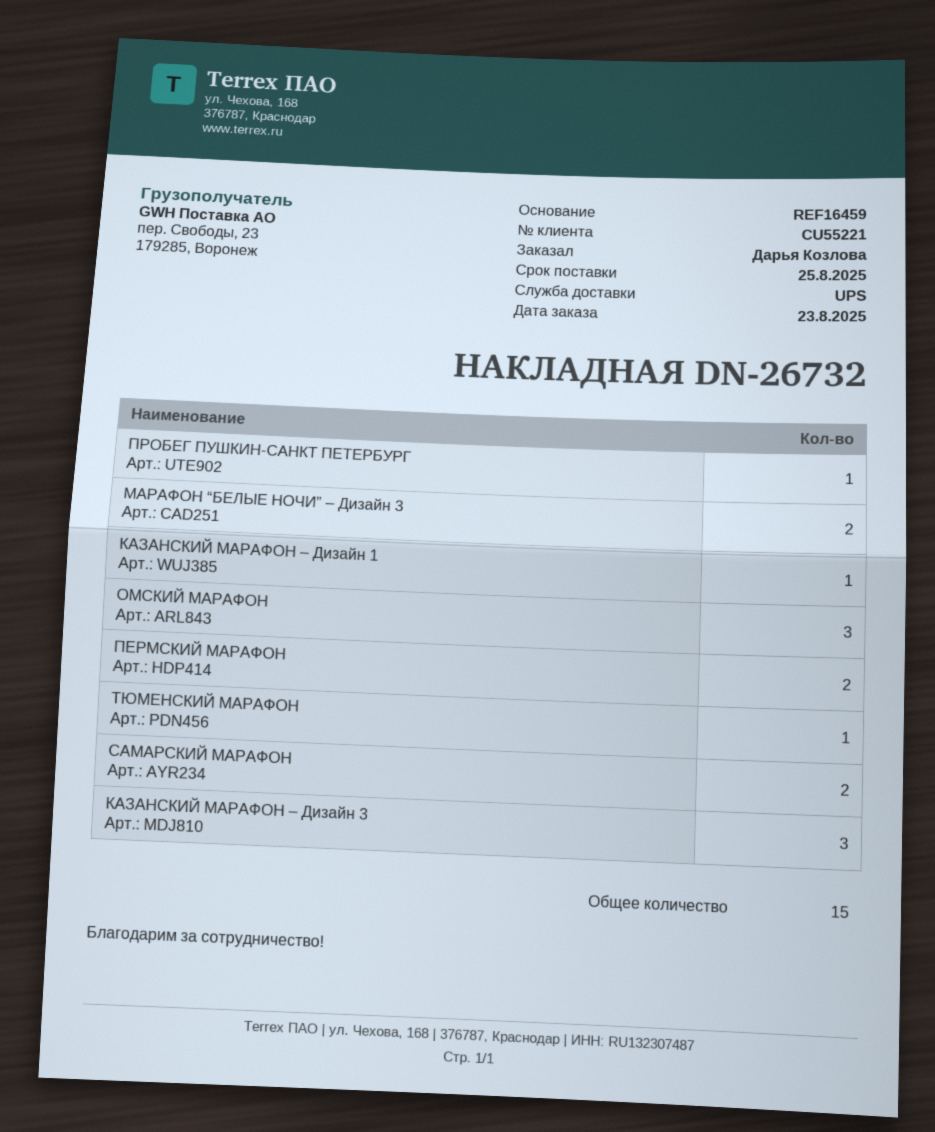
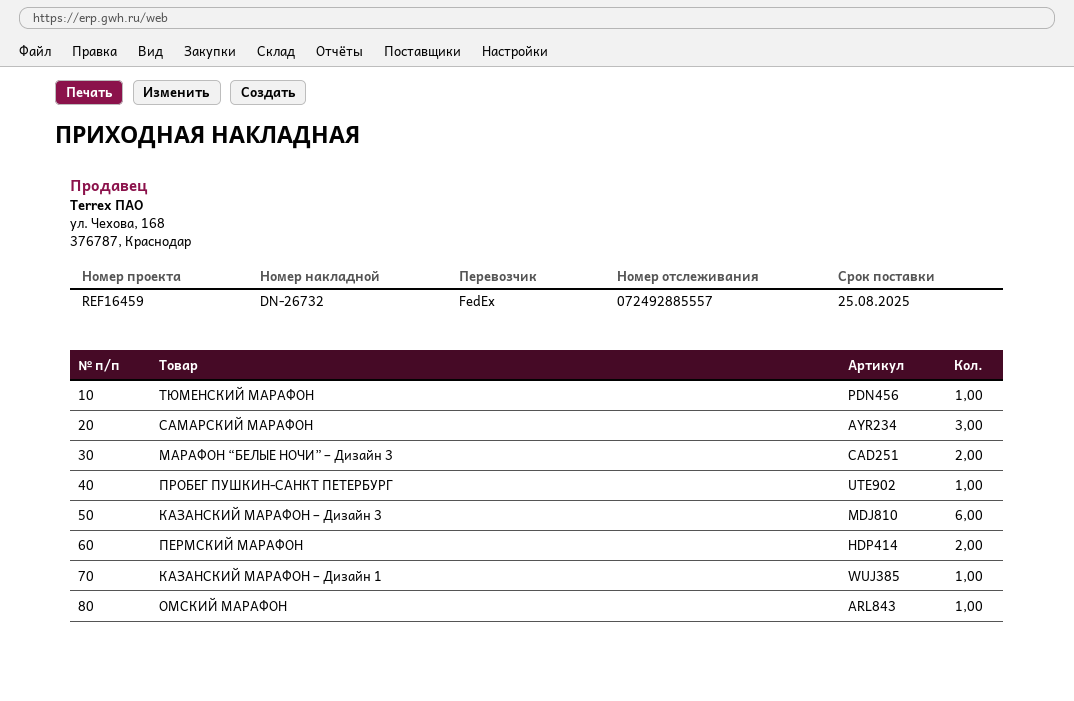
shipping method: UPS -> FedEx
ОМСКИЙ МАРАФОН: 3 -> 1
САМАРСКИЙ МАРАФОН: 2 -> 3
КАЗАНСКИЙ МАРАФОН – Дизайн 3: 3 -> 6

